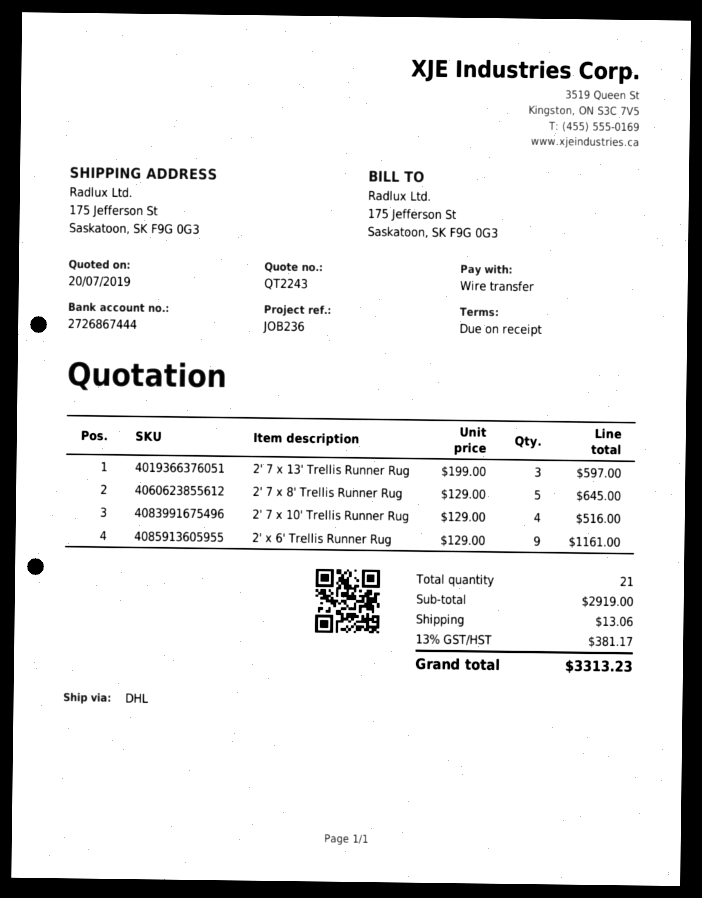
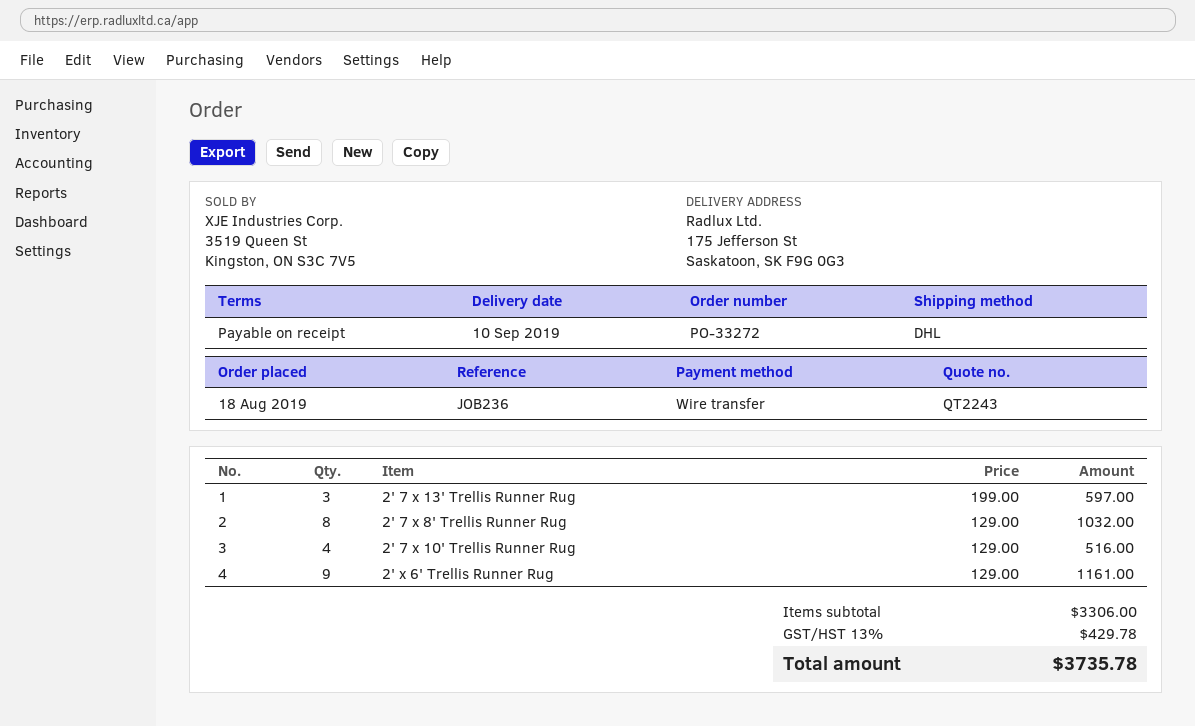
2' 7 x 8' Trellis Runner Rug: 5 x 129.00 = 645.00 -> 8 x 129.00 = 1032.00
subtotal: 2919.00 -> 3306.00
shipping: 13.06 -> none
tax: 13% = 381.17 -> 13% = 429.78
total: 3313.23 -> 3735.78

